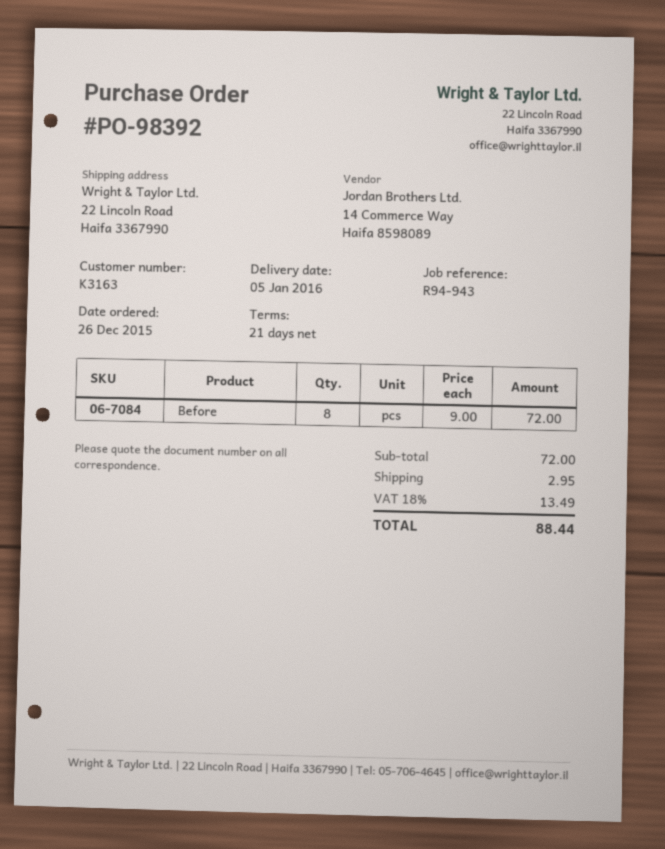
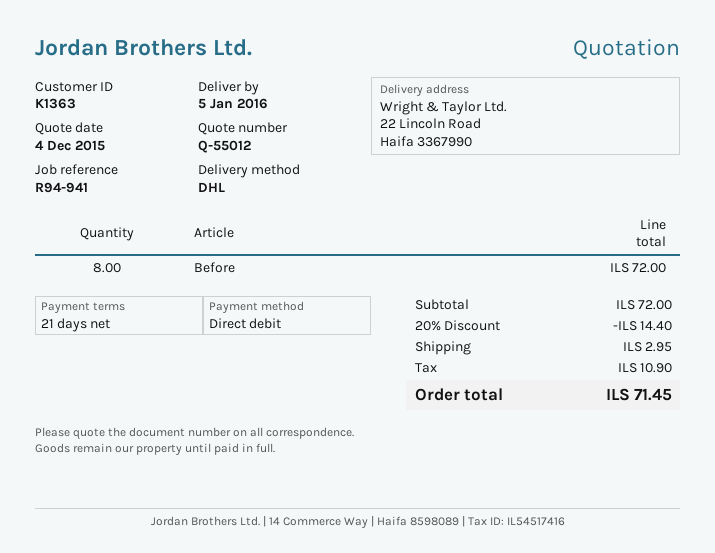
customer number: K3163 -> K1363
reference: R94-943 -> R94-941
discount: none -> 20% = 14.40
tax: 13.49 -> 10.90
total: 88.44 -> 71.45

